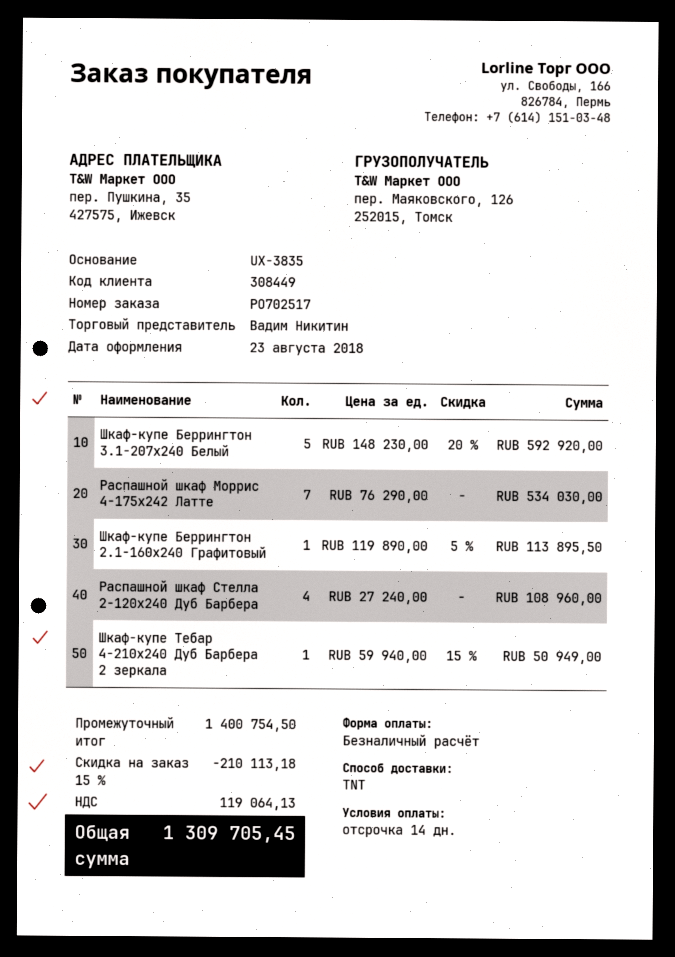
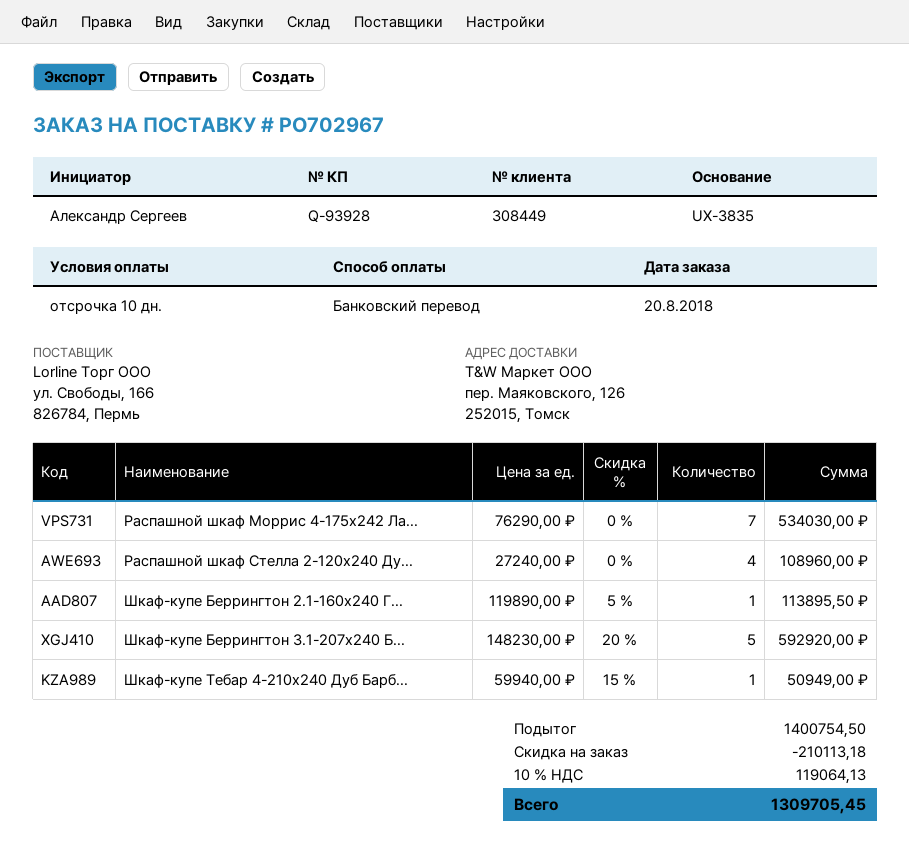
order number: PO702517 -> PO702967
order date: 2018-08-23 -> 2018-08-20
payment terms: 14 days -> 10 days

